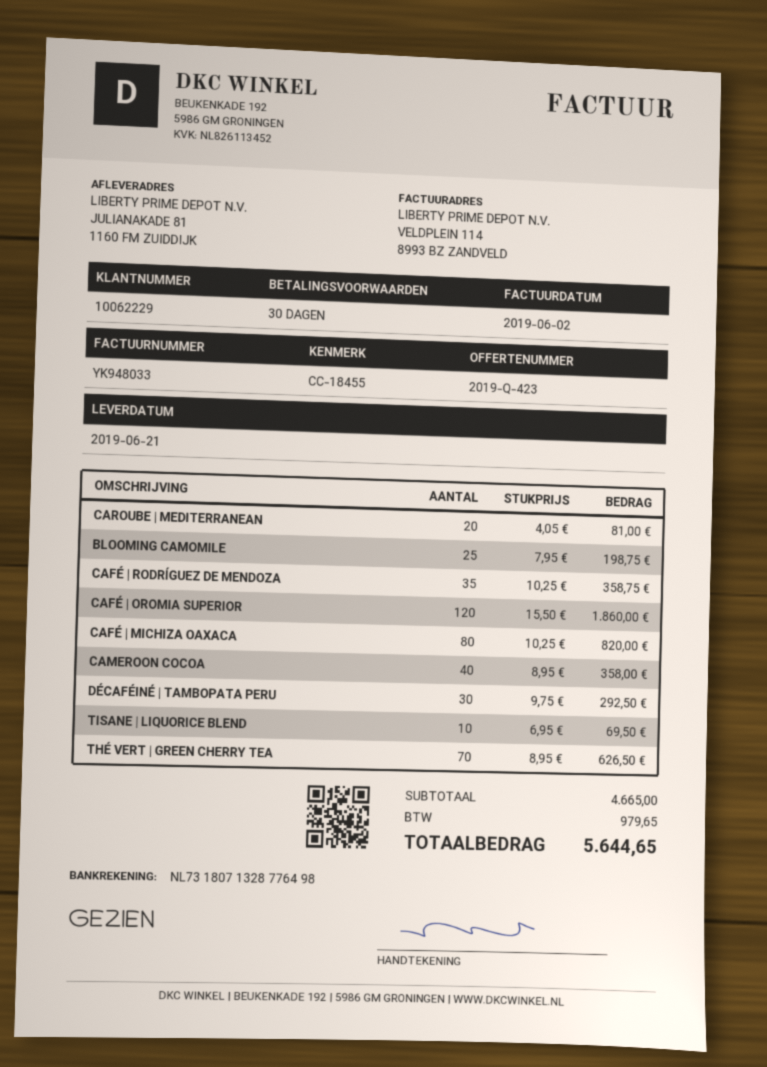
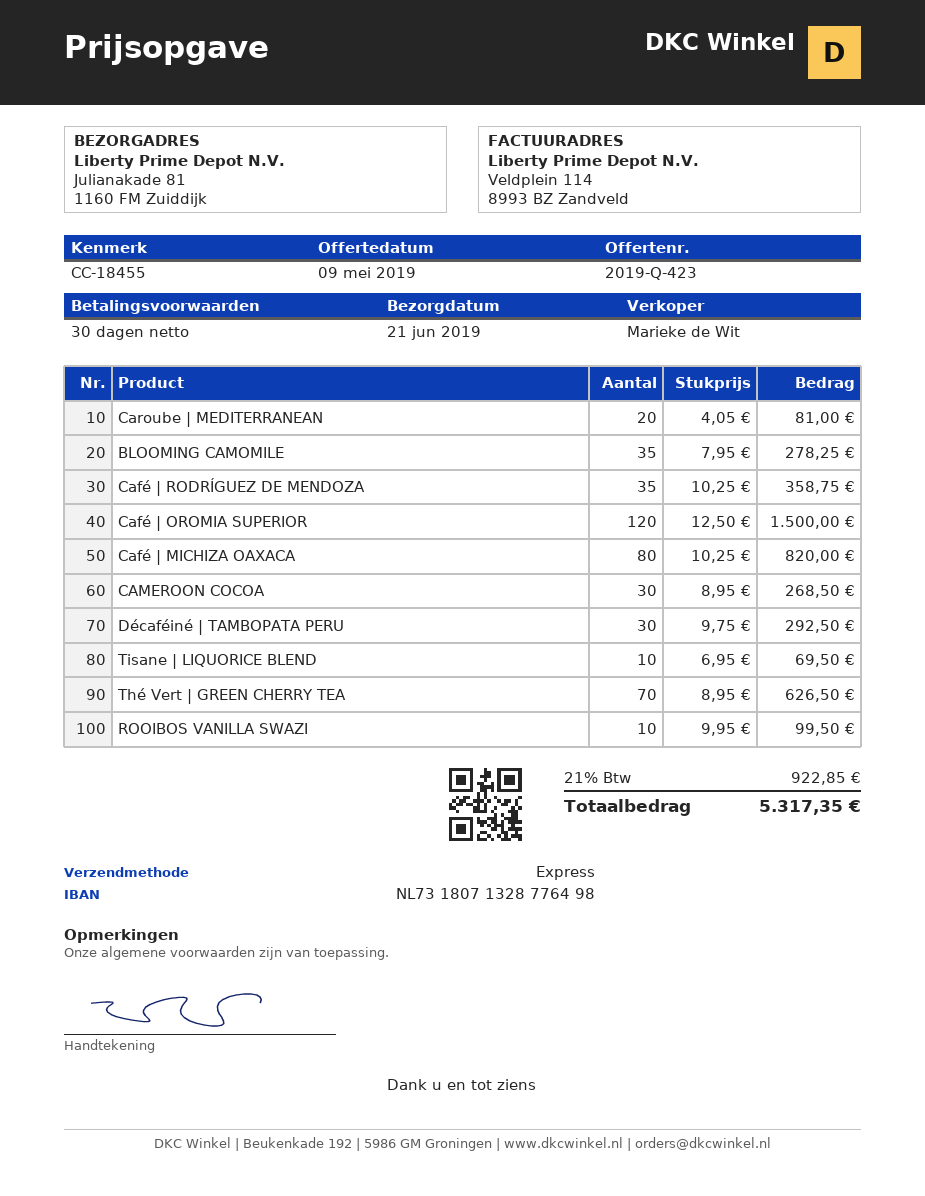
BLOOMING CAMOMILE: 25 x 7.95 = 198.75 -> 35 x 7.95 = 278.25
CAFÉ | OROMIA SUPERIOR: 120 x 15.50 = 1860.00 -> 120 x 12.50 = 1500.00
CAMEROON COCOA: 40 x 8.95 = 358.00 -> 30 x 8.95 = 268.50
ROOIBOS VANILLA SWAZI: none -> 10 x 9.95 = 99.50
tax: 979.65 -> 922.85
total: 5644.65 -> 5317.35

